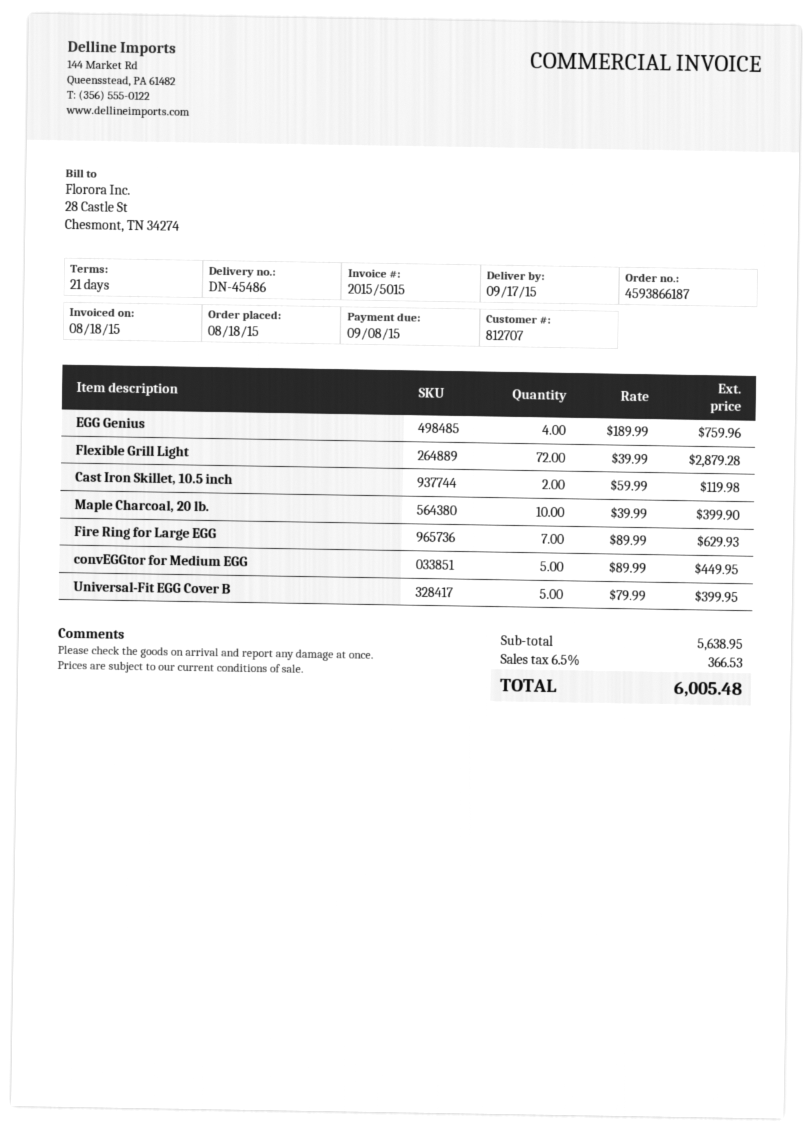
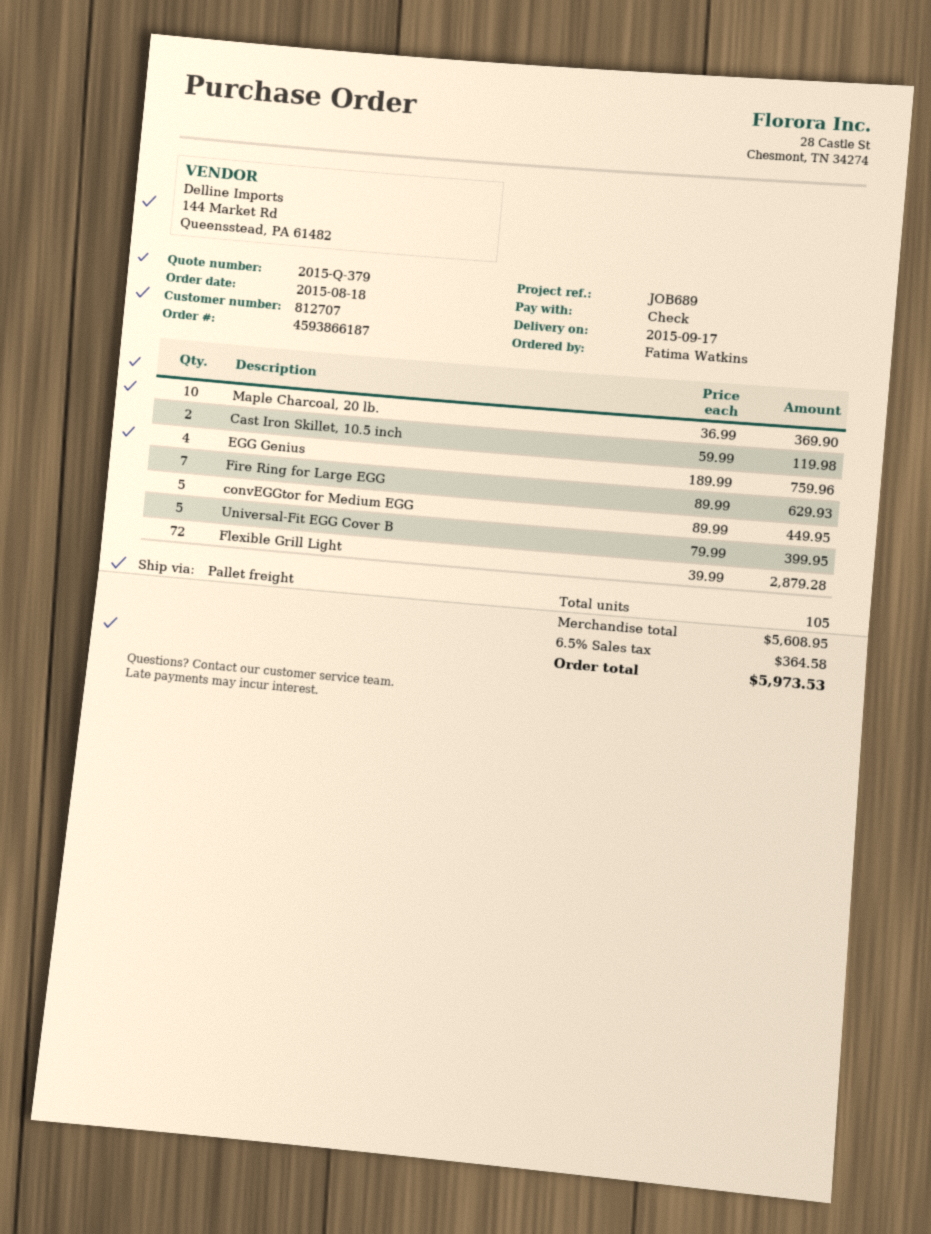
Maple Charcoal, 20 lb.: 10 x 39.99 = 399.90 -> 10 x 36.99 = 369.90
subtotal: 5638.95 -> 5608.95
tax: 6.5% = 366.53 -> 6.5% = 364.58
total: 6005.48 -> 5973.53

